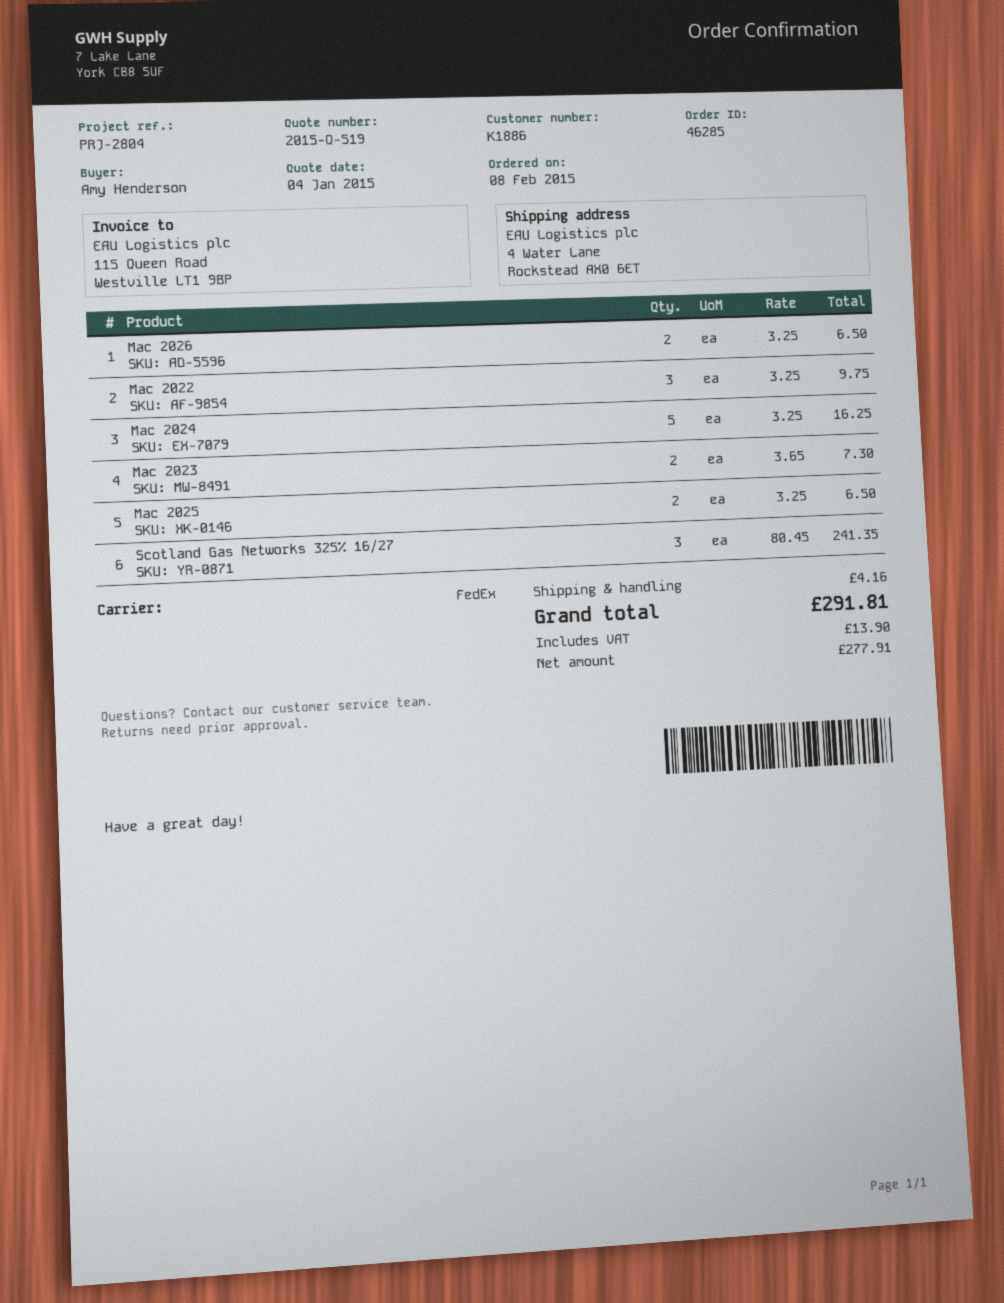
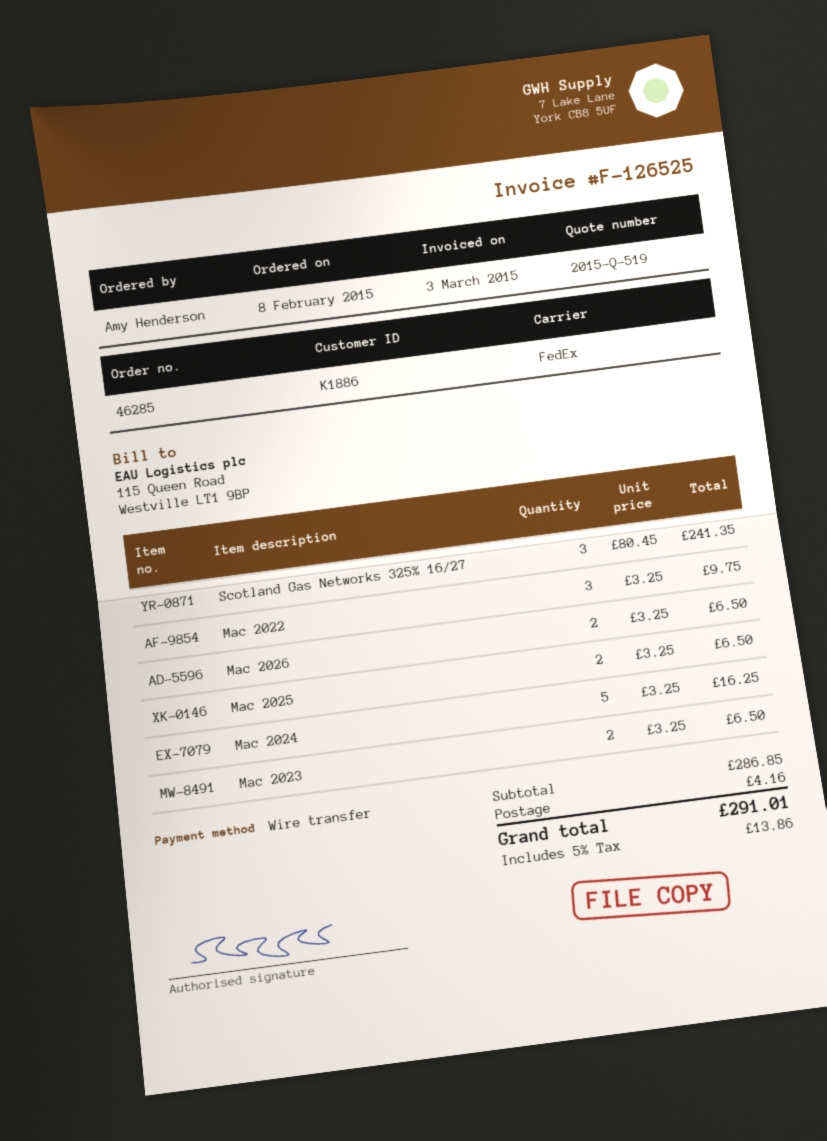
Mac 2023: 2 x 3.65 = 7.30 -> 2 x 3.25 = 6.50
tax: 13.90 -> 13.86
total: 291.81 -> 291.01

